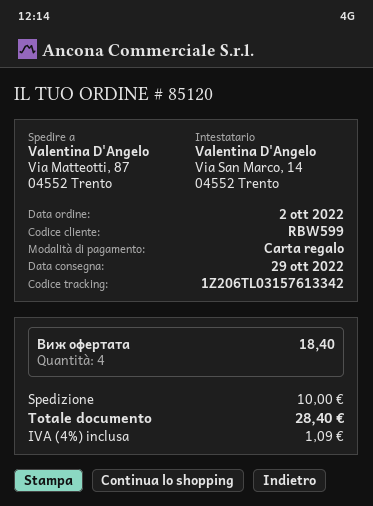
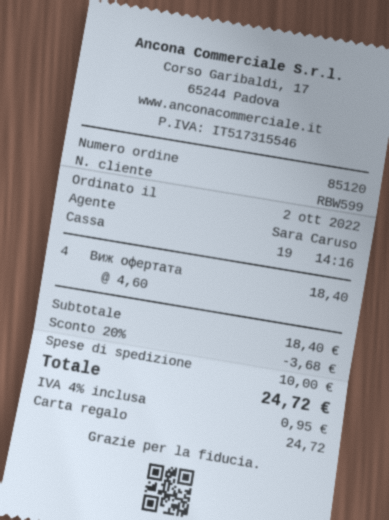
discount: none -> 20% = 3.68
tax: 4% = 1.09 -> 4% = 0.95
total: 28.40 -> 24.72

